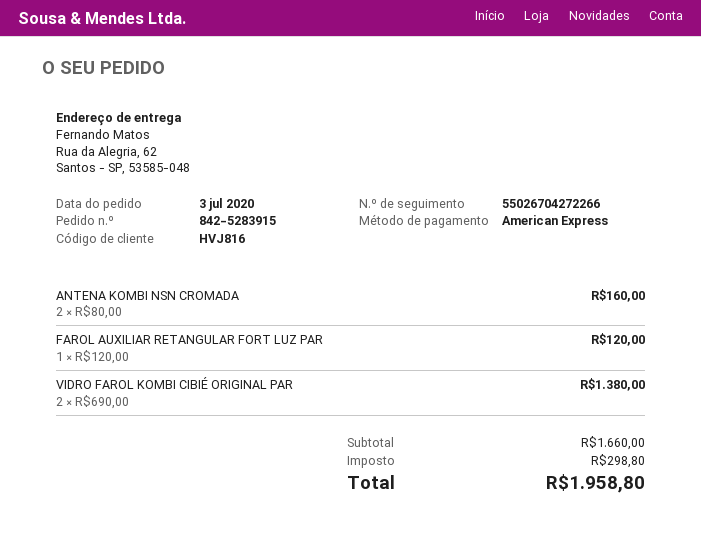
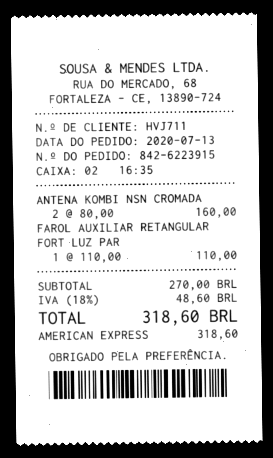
order number: 842-5283915 -> 842-6223915
order date: 2020-07-03 -> 2020-07-13
customer number: HVJ816 -> HVJ711
FAROL AUXILIAR RETANGULAR FORT LUZ PAR: 1 x 120.00 = 120.00 -> 1 x 110.00 = 110.00
VIDRO FAROL KOMBI CIBIÉ ORIGINAL PAR: 2 x 690.00 = 1380.00 -> none
subtotal: 1660.00 -> 270.00
tax: 298.80 -> 48.60
total: 1958.80 -> 318.60

